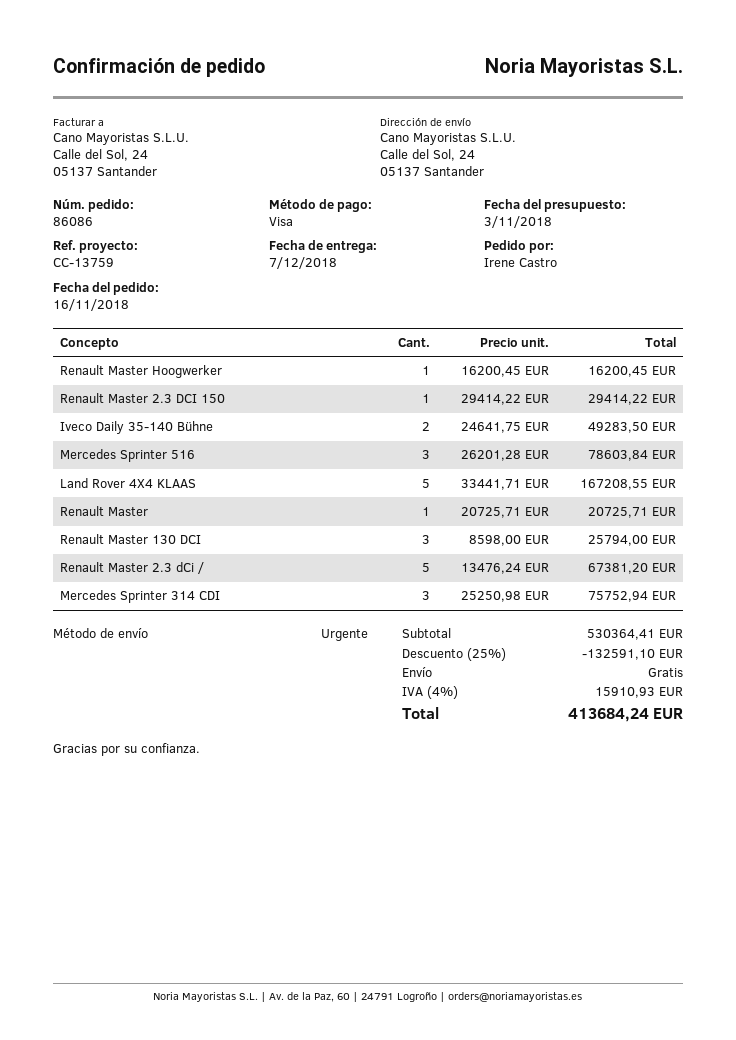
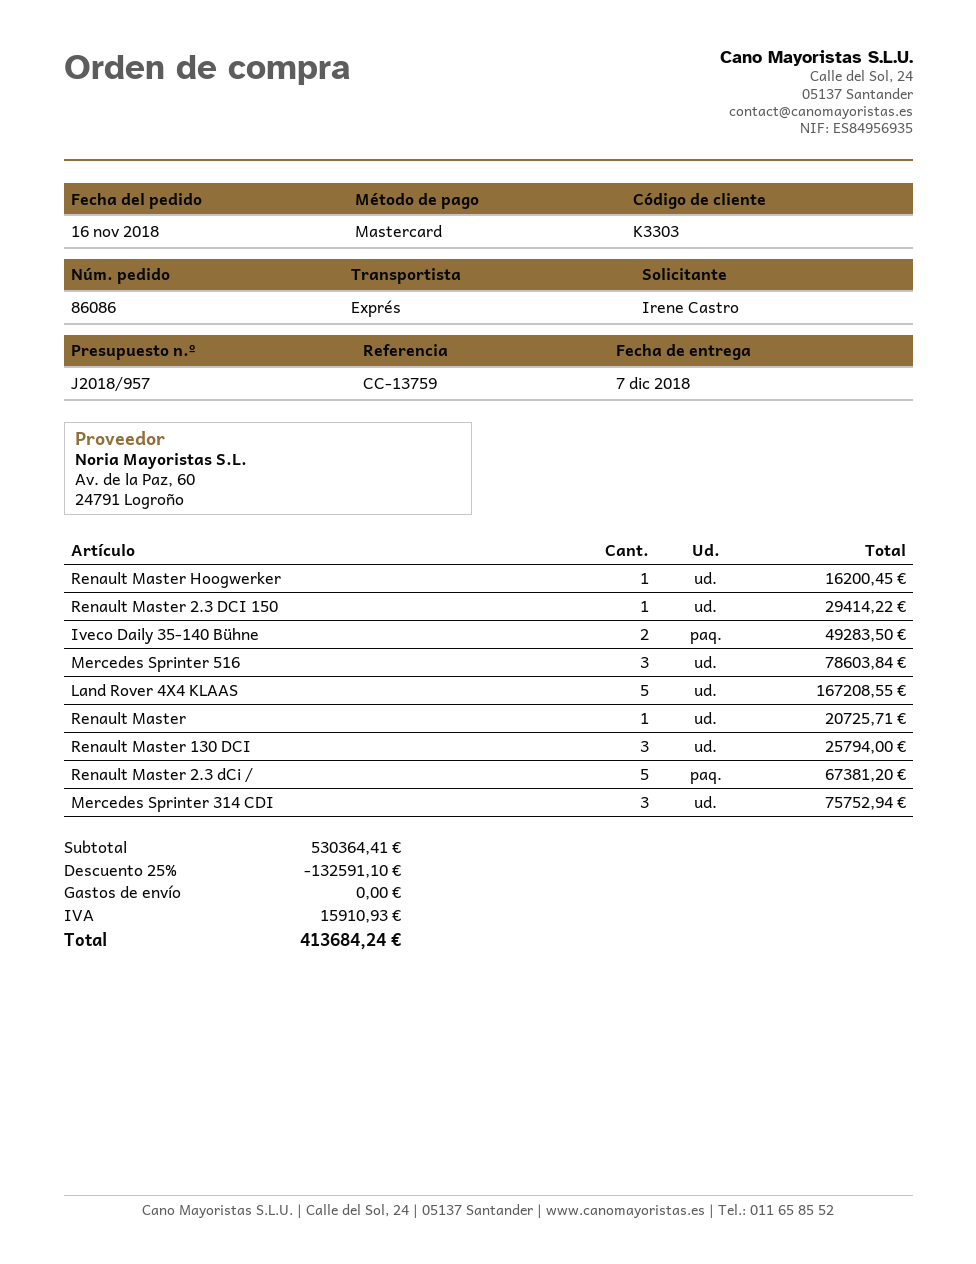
payment method: Visa -> Mastercard

